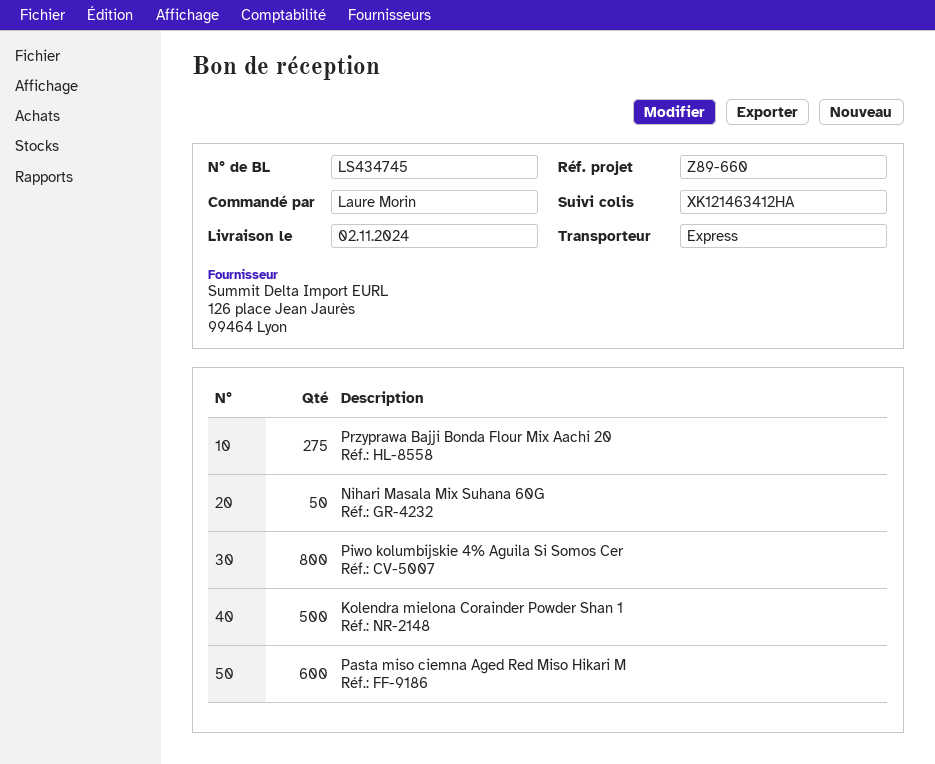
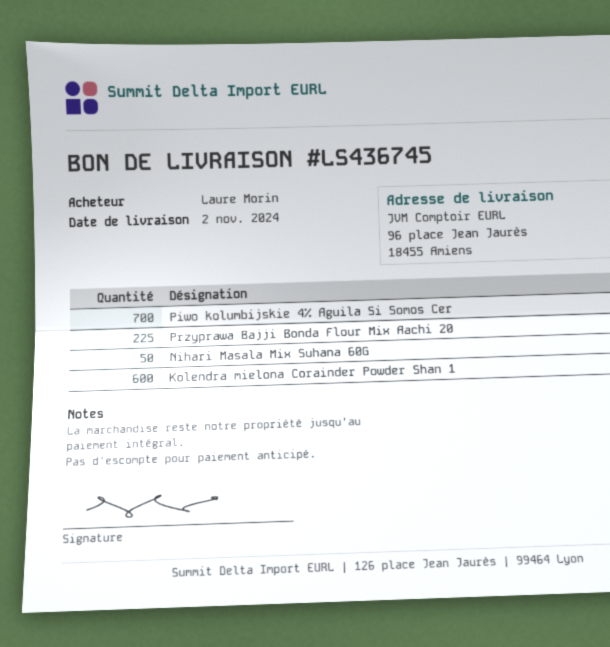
delivery note number: LS434745 -> LS436745
Przyprawa Bajji Bonda Flour Mix Aachi 20: 275 -> 225
Piwo kolumbijskie 4% Aguila Si Somos Cer: 800 -> 700
Kolendra mielona Corainder Powder Shan 1: 500 -> 600
Pasta miso ciemna Aged Red Miso Hikari M: 600 -> none

